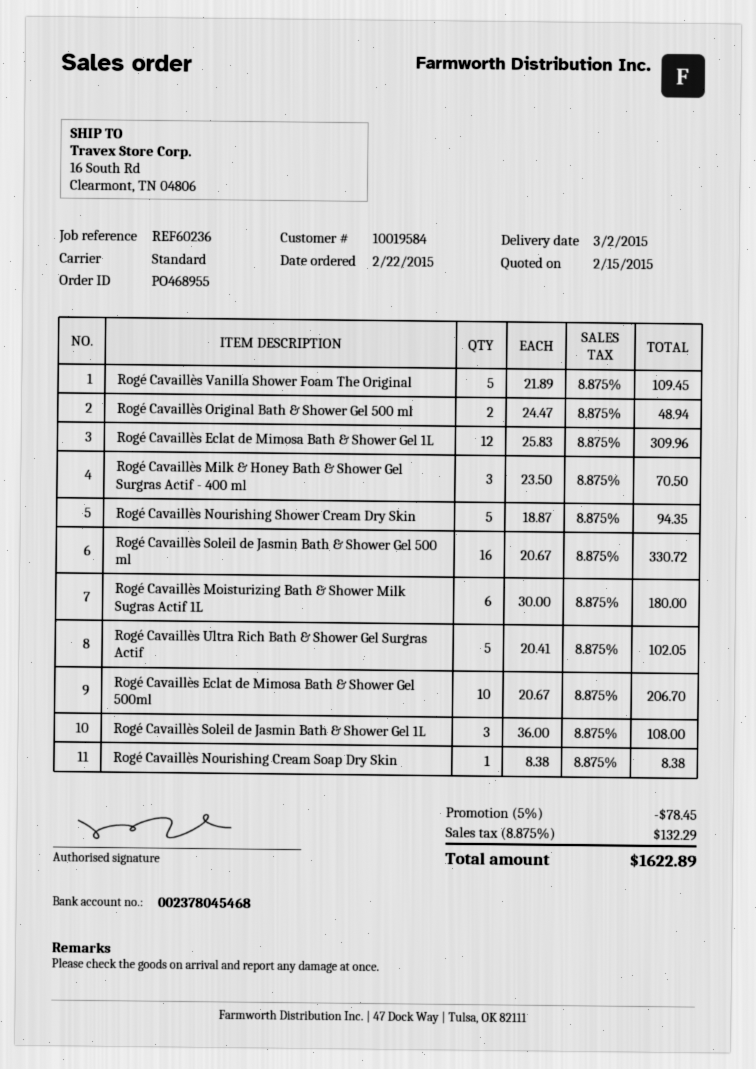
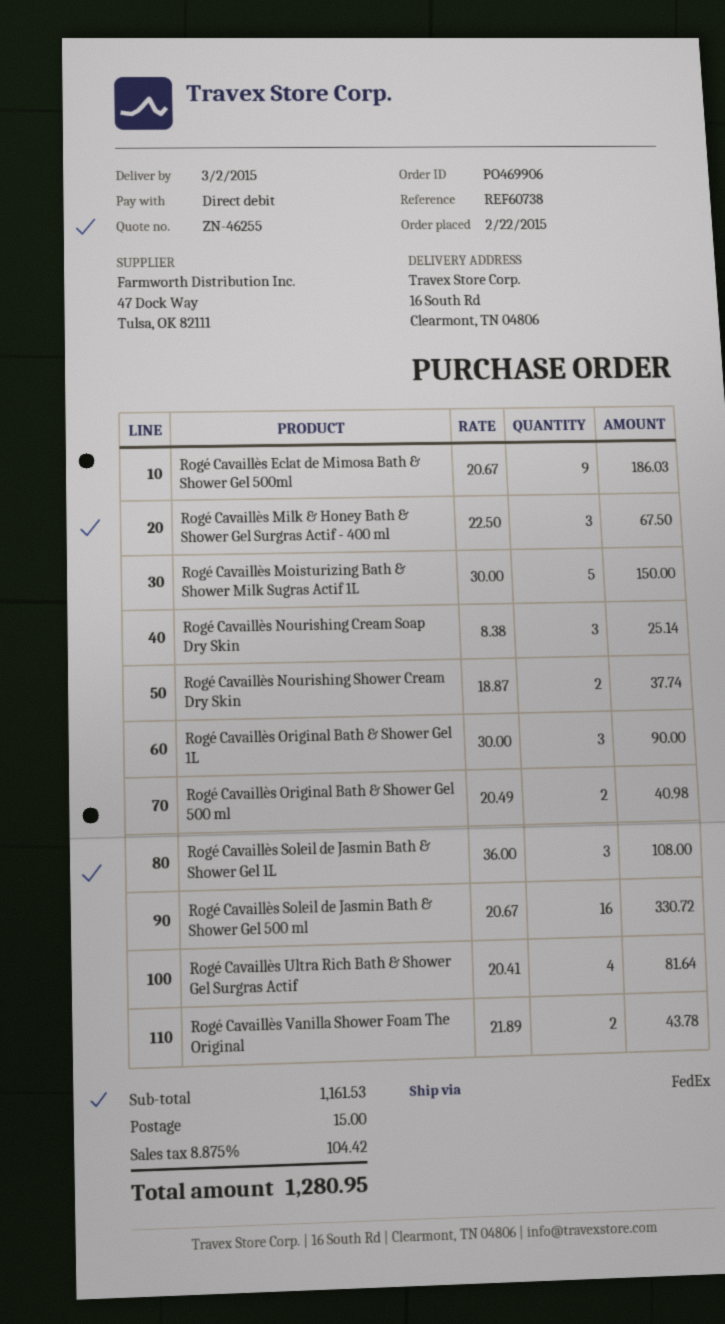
order number: PO468955 -> PO469906
reference: REF60236 -> REF60738
shipping method: standard -> FedEx
Rogé Cavaillès Vanilla Shower Foam The Original: 5 x 21.89 = 109.45 -> 2 x 21.89 = 43.78
Rogé Cavaillès Original Bath & Shower Gel 500 ml: 2 x 24.47 = 48.94 -> 2 x 20.49 = 40.98
Rogé Cavaillès Eclat de Mimosa Bath & Shower Gel 1L: 12 x 25.83 = 309.96 -> none
Rogé Cavaillès Milk & Honey Bath & Shower Gel Surgras Actif - 400 ml: 3 x 23.50 = 70.50 -> 3 x 22.50 = 67.50
Rogé Cavaillès Nourishing Shower Cream Dry Skin: 5 x 18.87 = 94.35 -> 2 x 18.87 = 37.74
Rogé Cavaillès Moisturizing Bath & Shower Milk Sugras Actif 1L: 6 x 30.00 = 180.00 -> 5 x 30.00 = 150.00
Rogé Cavaillès Ultra Rich Bath & Shower Gel Surgras Actif: 5 x 20.41 = 102.05 -> 4 x 20.41 = 81.64
Rogé Cavaillès Eclat de Mimosa Bath & Shower Gel 500ml: 10 x 20.67 = 206.70 -> 9 x 20.67 = 186.03
Rogé Cavaillès Nourishing Cream Soap Dry Skin: 1 x 8.38 = 8.38 -> 3 x 8.38 = 25.14
Rogé Cavaillès Original Bath & Shower Gel 1L: none -> 3 x 30.00 = 90.00
discount: 5% = 78.45 -> none
shipping: none -> 15.00
tax: 8.875% = 132.29 -> 8.875% = 104.42
total: 1622.89 -> 1280.95

